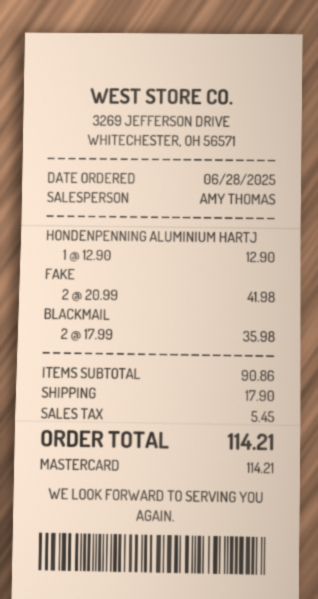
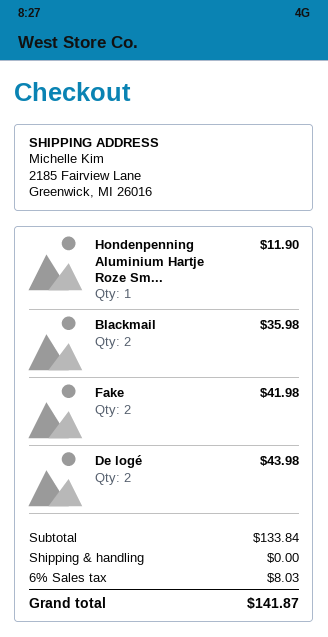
HONDENPENNING ALUMINIUM HARTJ: 1 for 12.90 -> 1 for 11.90
De logé: none -> 2 for 43.98
subtotal: 90.86 -> 133.84
shipping: 17.90 -> 0.00
tax: 5.45 -> 8.03
total: 114.21 -> 141.87

